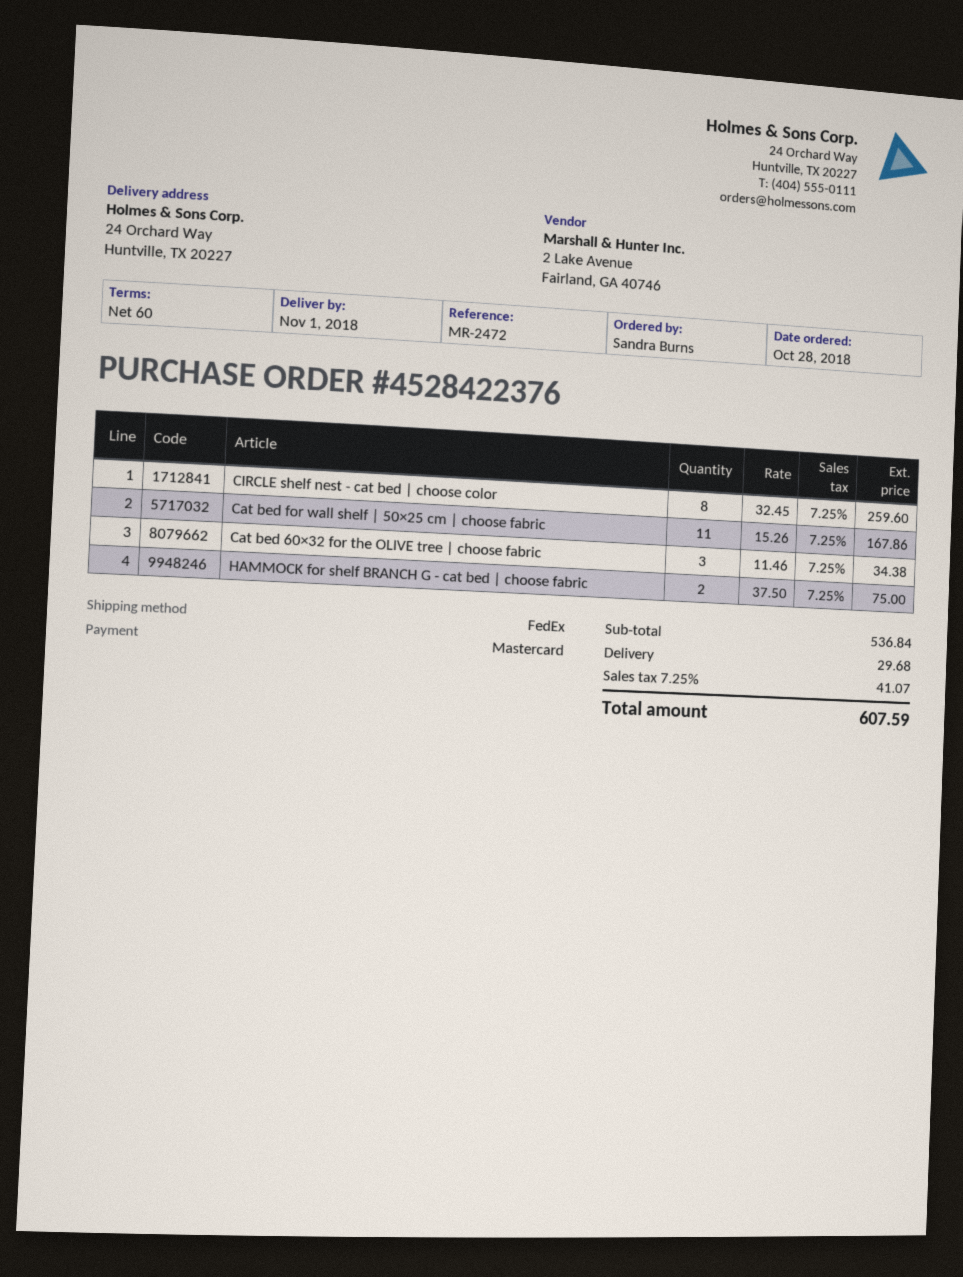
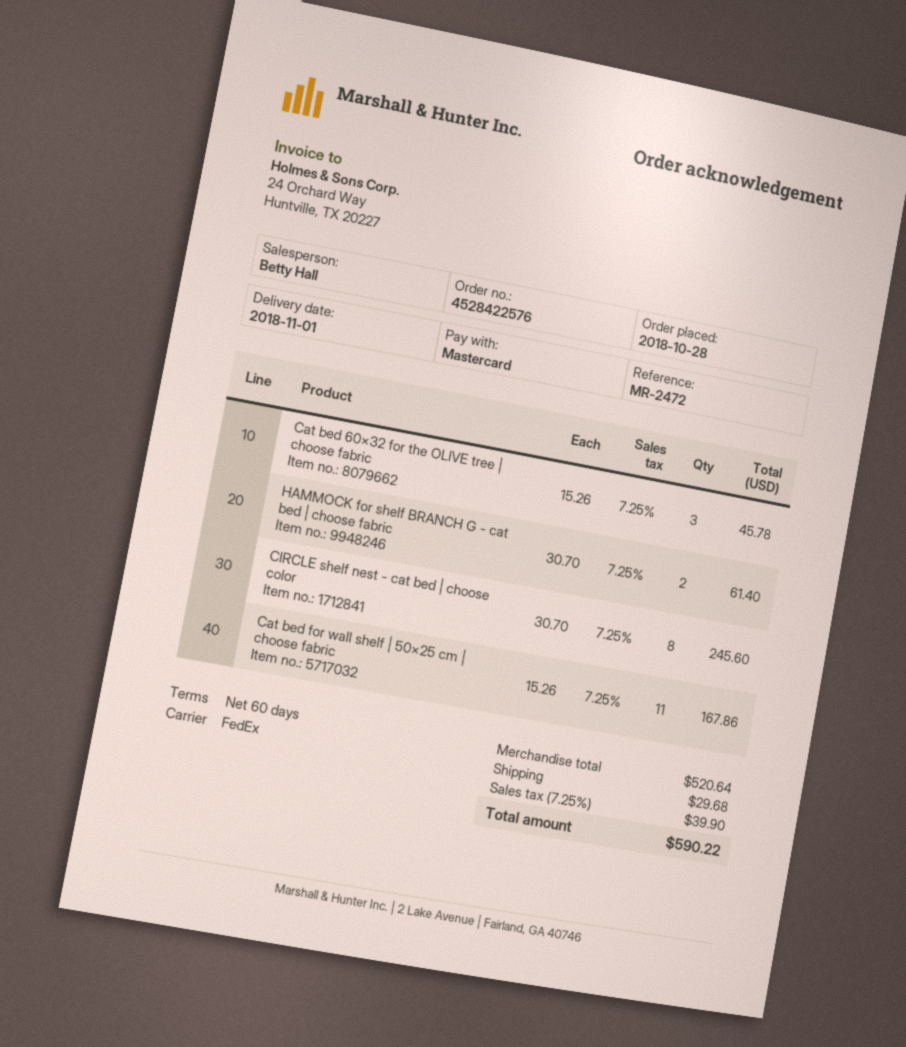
order number: 4528422376 -> 4528422576
CIRCLE shelf nest - cat bed | choose color: 8 x 32.45 = 259.60 -> 8 x 30.70 = 245.60
Cat bed 60×32 for the OLIVE tree | choose fabric: 3 x 11.46 = 34.38 -> 3 x 15.26 = 45.78
HAMMOCK for shelf BRANCH G - cat bed | choose fabric: 2 x 37.50 = 75.00 -> 2 x 30.70 = 61.40
subtotal: 536.84 -> 520.64
tax: 7.25% = 41.07 -> 7.25% = 39.90
total: 607.59 -> 590.22

